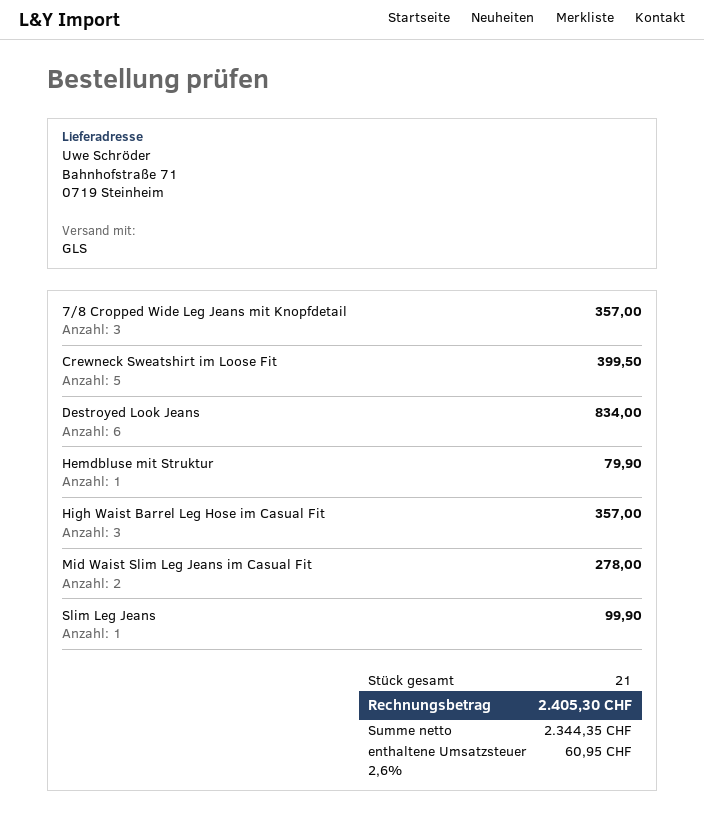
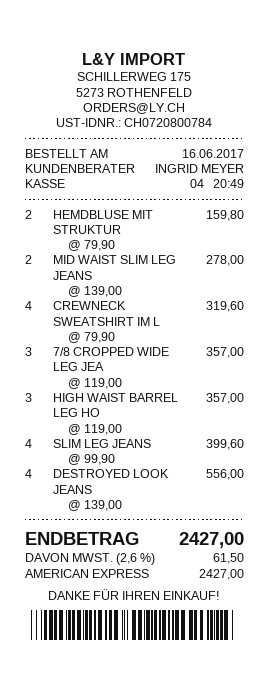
Crewneck Sweatshirt im Loose Fit: 5 for 399.50 -> 4 for 319.60
Destroyed Look Jeans: 6 for 834.00 -> 4 for 556.00
Hemdbluse mit Struktur: 1 for 79.90 -> 2 for 159.80
Slim Leg Jeans: 1 for 99.90 -> 4 for 399.60
tax: 2.6% = 60.95 -> 2.6% = 61.50
total: 2405.30 -> 2427.00

